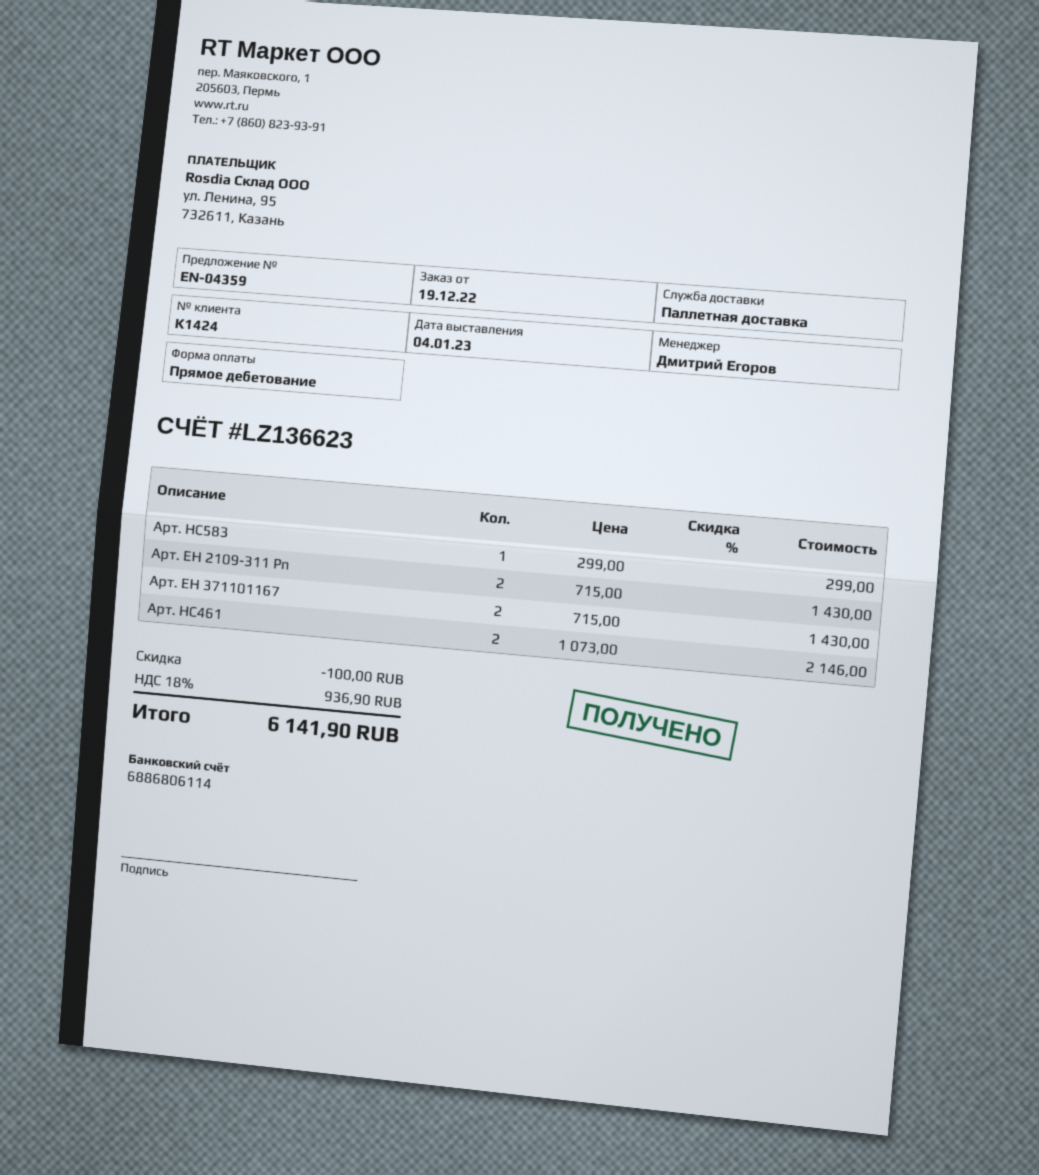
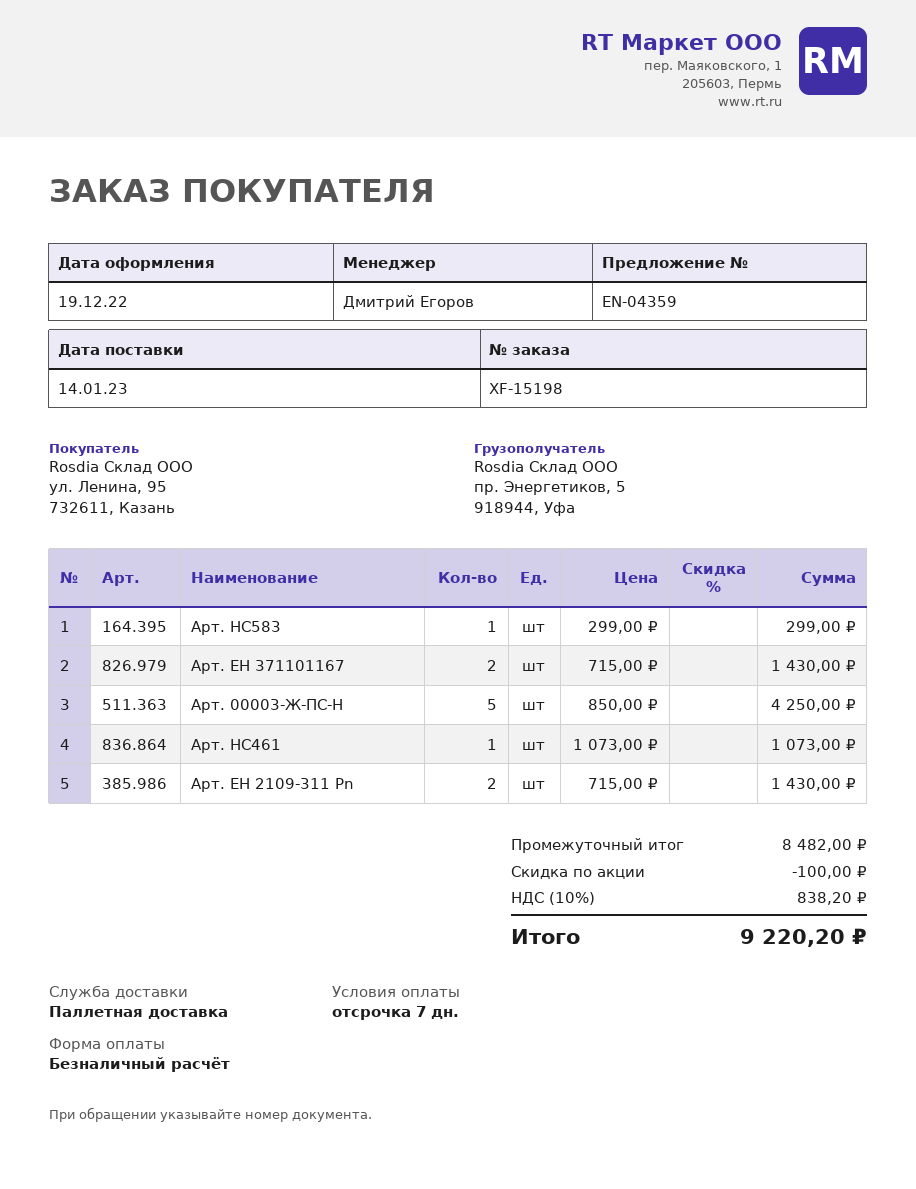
payment method: direct debit -> bank transfer
Арт. HC461: 2 x 1073.00 = 2146.00 -> 1 x 1073.00 = 1073.00
Арт. 00003-Ж-ПС-Н: none -> 5 x 850.00 = 4250.00
tax: 18% = 936.90 -> 10% = 838.20
total: 6141.90 -> 9220.20

